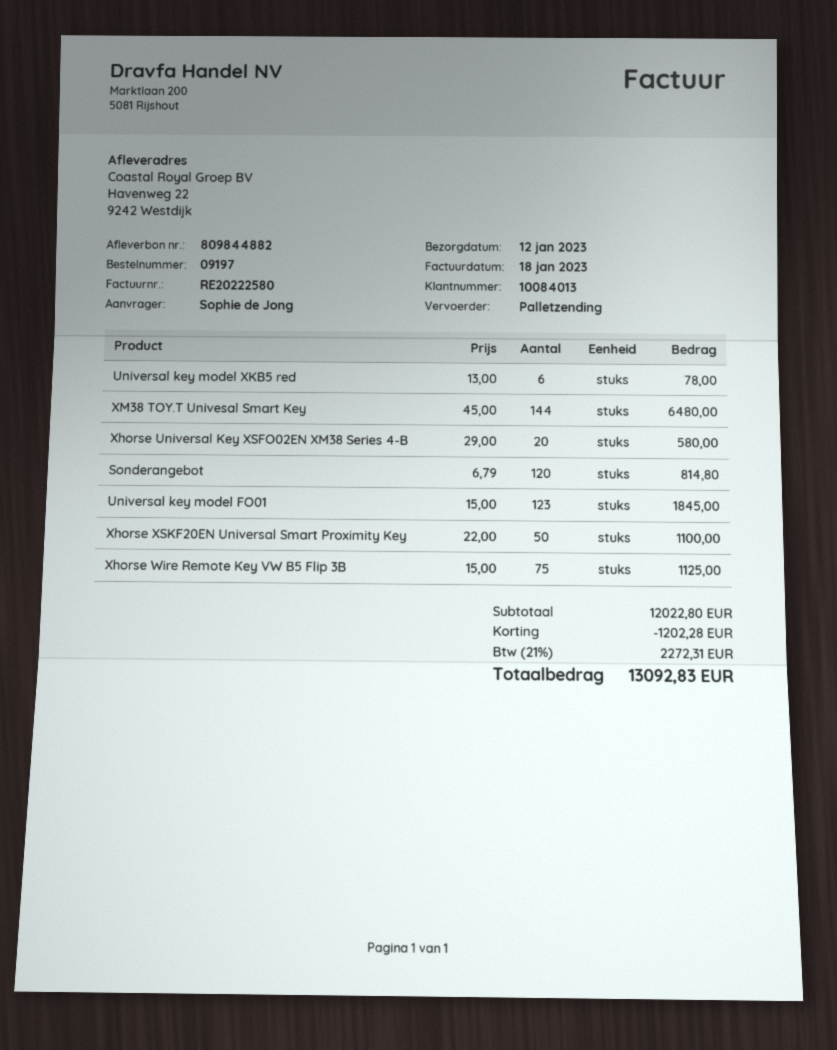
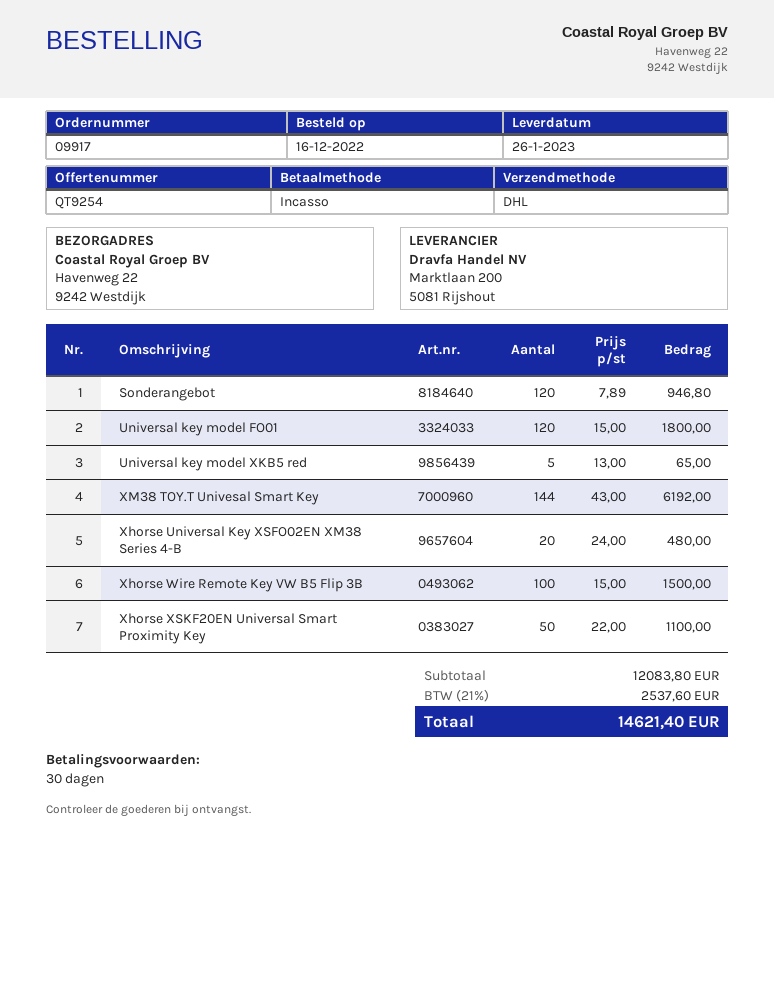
order number: 09197 -> 09917
delivery date: 2023-01-12 -> 2023-01-26
shipping method: pallet freight -> DHL
Universal key model XKB5 red: 6 x 13.00 = 78.00 -> 5 x 13.00 = 65.00
XM38 TOY.T Univesal Smart Key: 144 x 45.00 = 6480.00 -> 144 x 43.00 = 6192.00
Xhorse Universal Key XSFO02EN XM38 Series 4-B: 20 x 29.00 = 580.00 -> 20 x 24.00 = 480.00
Sonderangebot: 120 x 6.79 = 814.80 -> 120 x 7.89 = 946.80
Universal key model FO01: 123 x 15.00 = 1845.00 -> 120 x 15.00 = 1800.00
Xhorse Wire Remote Key VW B5 Flip 3B: 75 x 15.00 = 1125.00 -> 100 x 15.00 = 1500.00
subtotal: 12022.80 -> 12083.80
discount: 1202.28 -> none
tax: 21% = 2272.31 -> 21% = 2537.60
total: 13092.83 -> 14621.40

